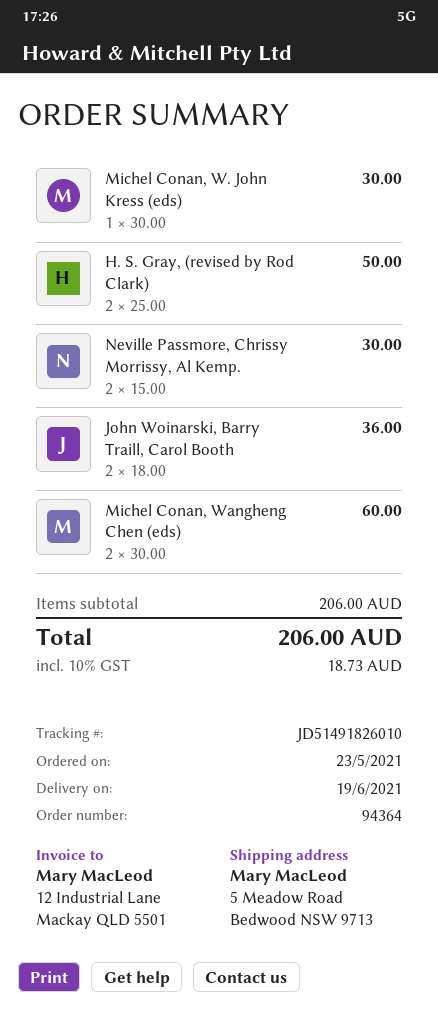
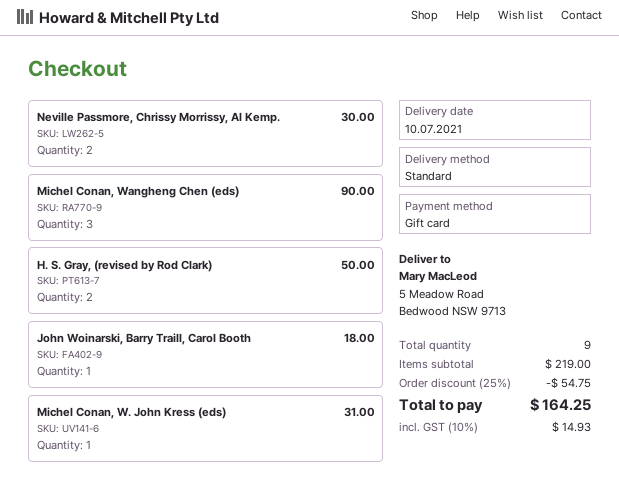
delivery date: 2021-06-19 -> 2021-07-10
Michel Conan, W. John Kress (eds): 1 for 30.00 -> 1 for 31.00
John Woinarski, Barry Traill, Carol Booth: 2 for 36.00 -> 1 for 18.00
Michel Conan, Wangheng Chen (eds): 2 for 60.00 -> 3 for 90.00
subtotal: 206.00 -> 219.00
discount: none -> 25% = 54.75
tax: 10% = 18.73 -> 10% = 14.93
total: 206.00 -> 164.25

